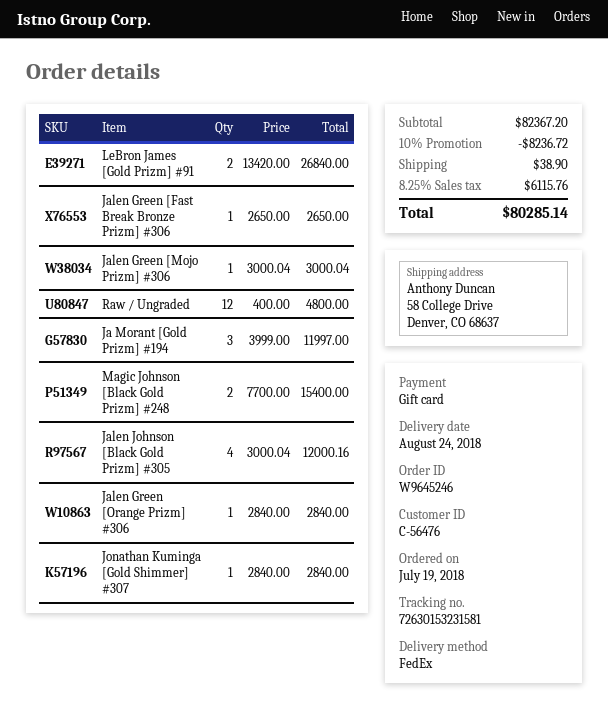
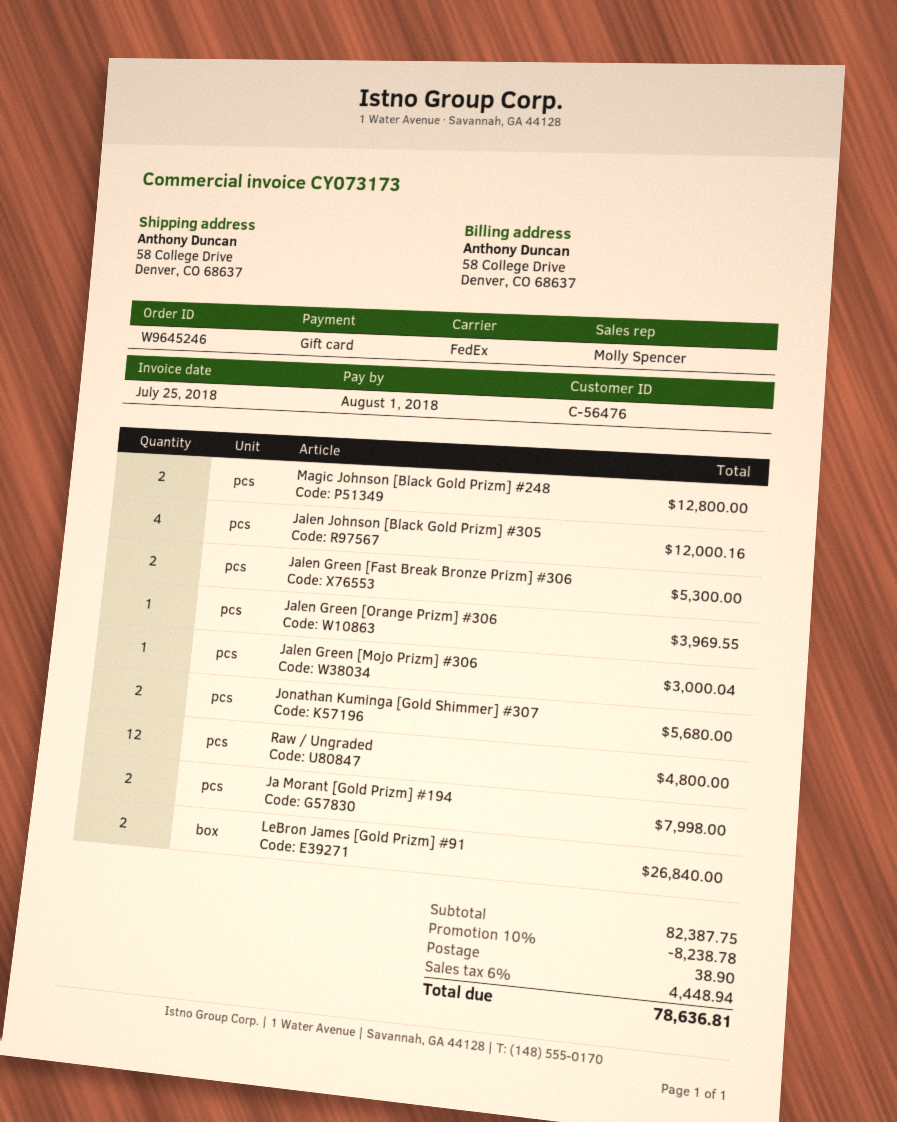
Jalen Green [Fast Break Bronze Prizm] #306: 1 for 2650.00 -> 2 for 5300.00
Ja Morant [Gold Prizm] #194: 3 for 11997.00 -> 2 for 7998.00
Magic Johnson [Black Gold Prizm] #248: 2 for 15400.00 -> 2 for 12800.00
Jalen Green [Orange Prizm] #306: 1 for 2840.00 -> 1 for 3969.55
Jonathan Kuminga [Gold Shimmer] #307: 1 for 2840.00 -> 2 for 5680.00
subtotal: 82367.20 -> 82387.75
discount: 10% = 8236.72 -> 10% = 8238.78
tax: 8.25% = 6115.76 -> 6% = 4448.94
total: 80285.14 -> 78636.81

